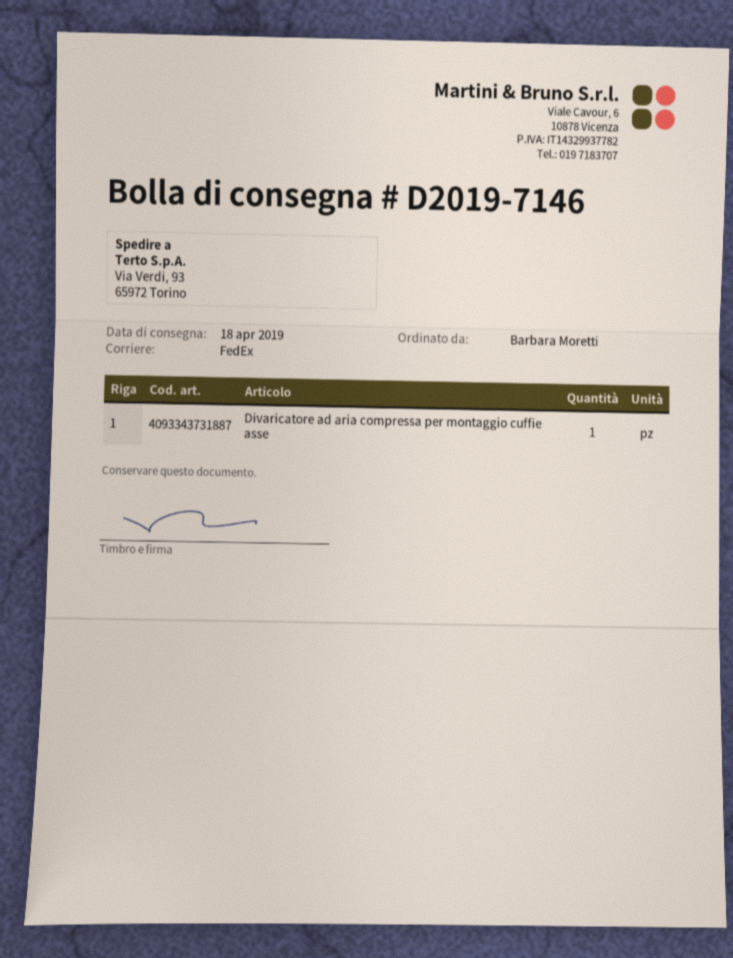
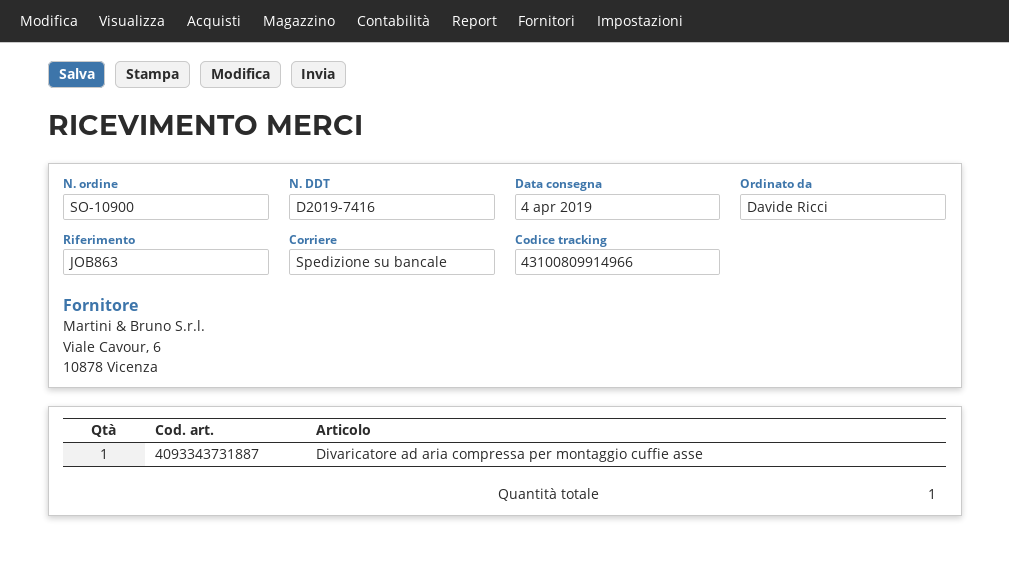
delivery note number: D2019-7146 -> D2019-7416
delivery date: 2019-04-18 -> 2019-04-04
ordered by: Barbara Moretti -> Davide Ricci
shipping method: FedEx -> pallet freight

